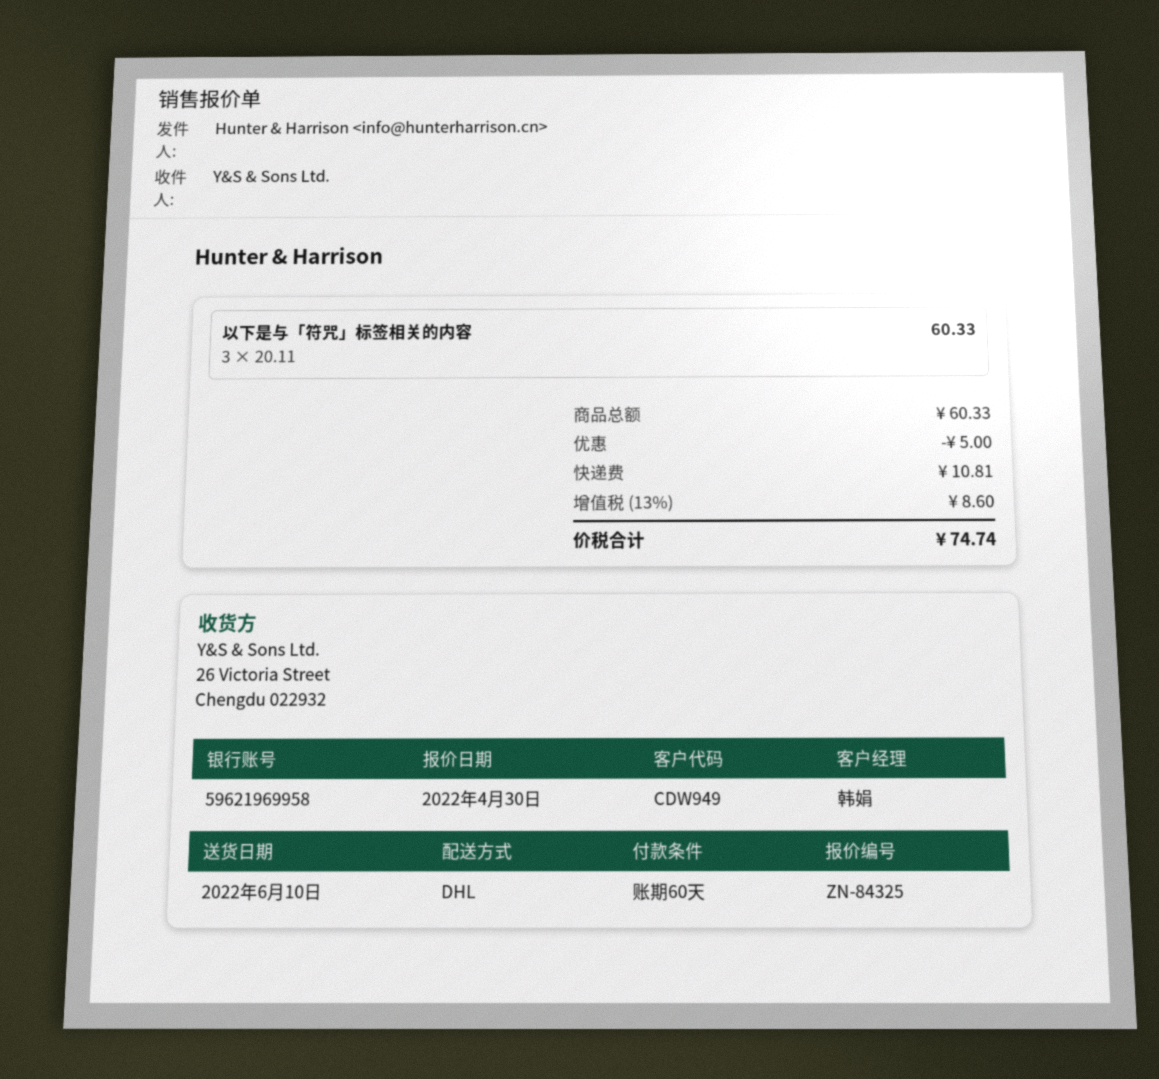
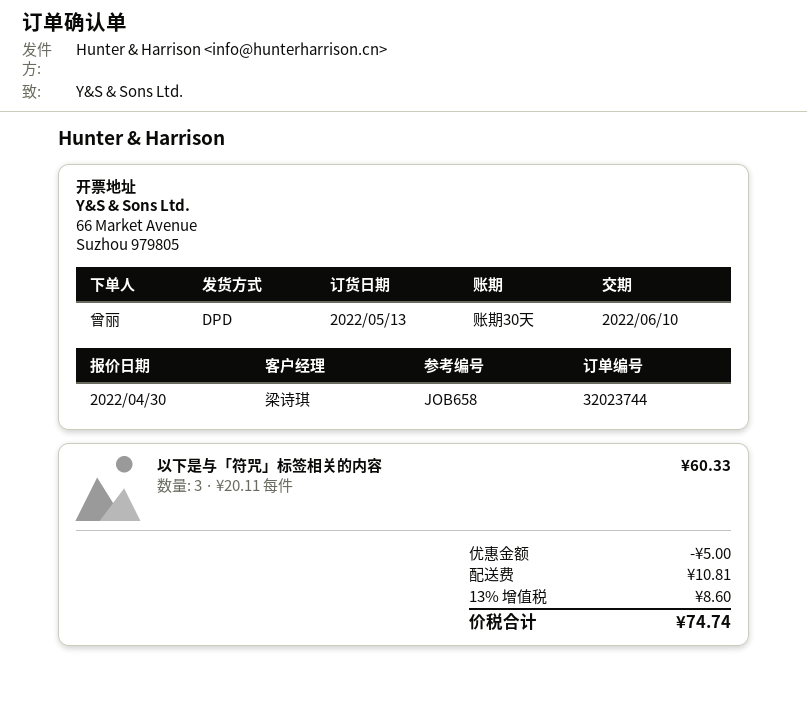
payment terms: 60 days -> 30 days
sales rep: 韩娟 -> 梁诗琪
shipping method: DHL -> DPD

